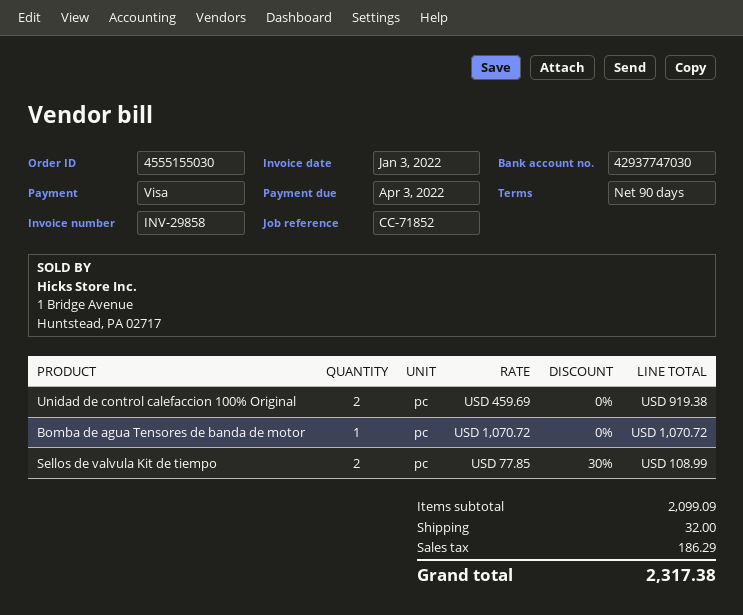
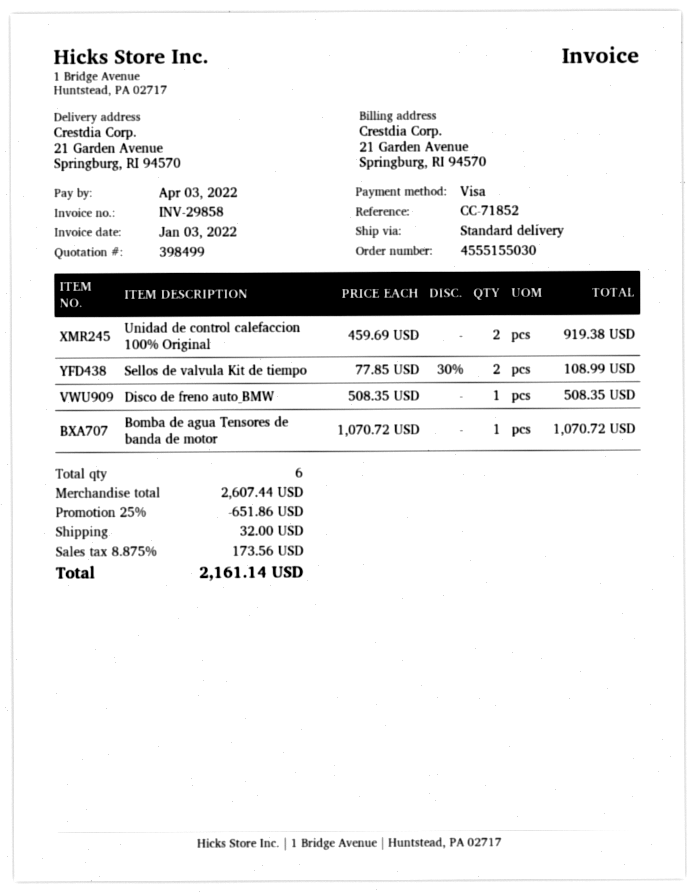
Disco de freno auto_BMW: none -> 1 x 508.35 = 508.35
subtotal: 2099.09 -> 2607.44
discount: none -> 25% = 651.86
tax: 186.29 -> 173.56
total: 2317.38 -> 2161.14

